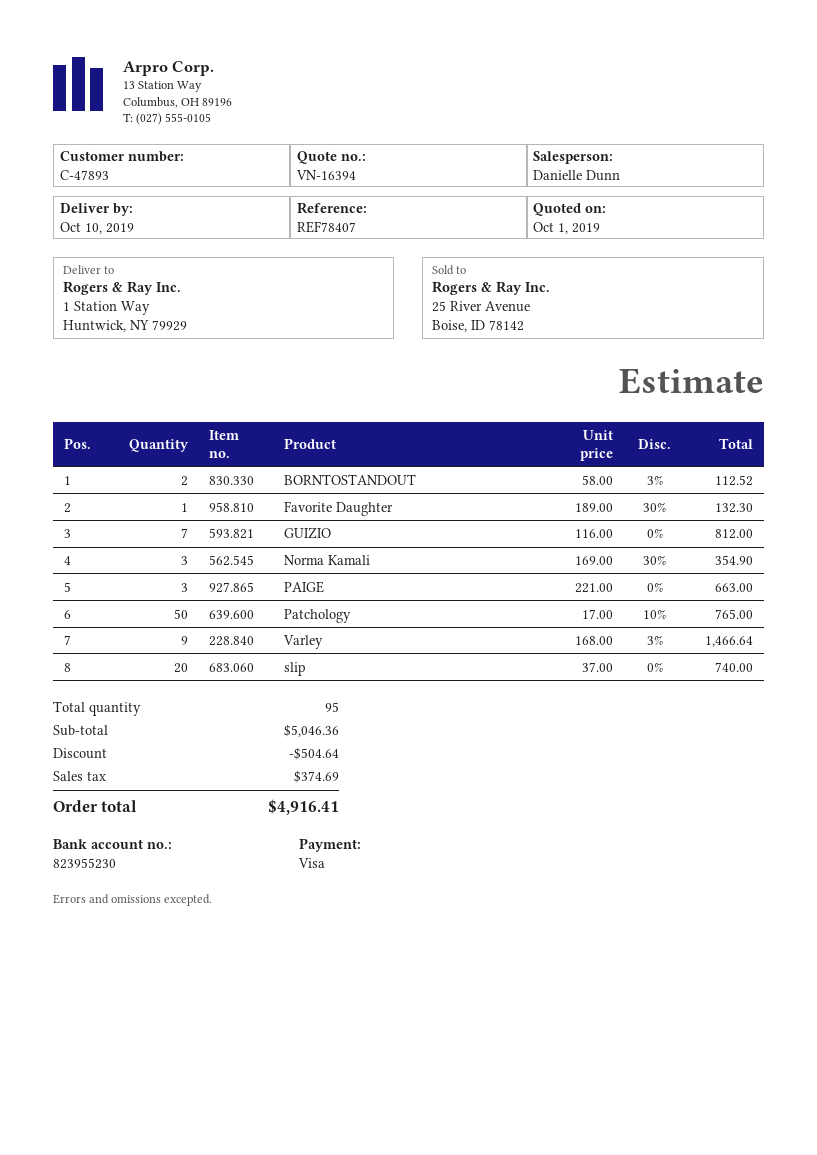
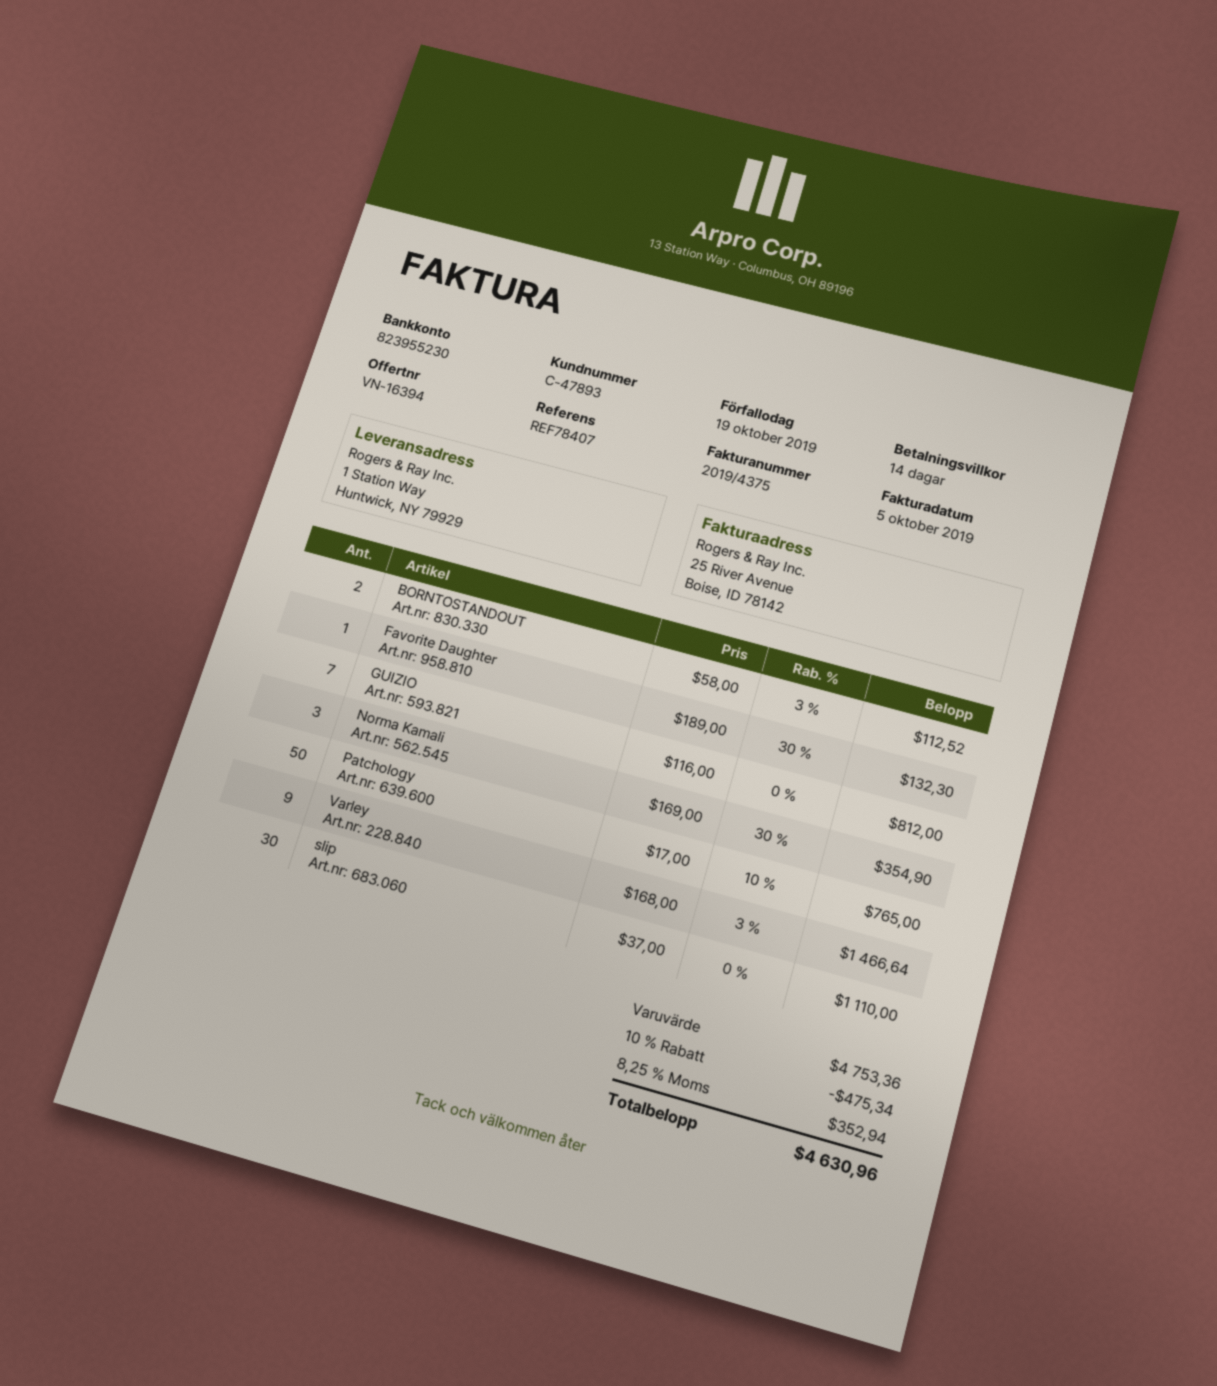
PAIGE: 3 x 221.00 = 663.00 -> none
slip: 20 x 37.00 = 740.00 -> 30 x 37.00 = 1110.00
subtotal: 5046.36 -> 4753.36
discount: 504.64 -> 475.34
tax: 374.69 -> 352.94
total: 4916.41 -> 4630.96

